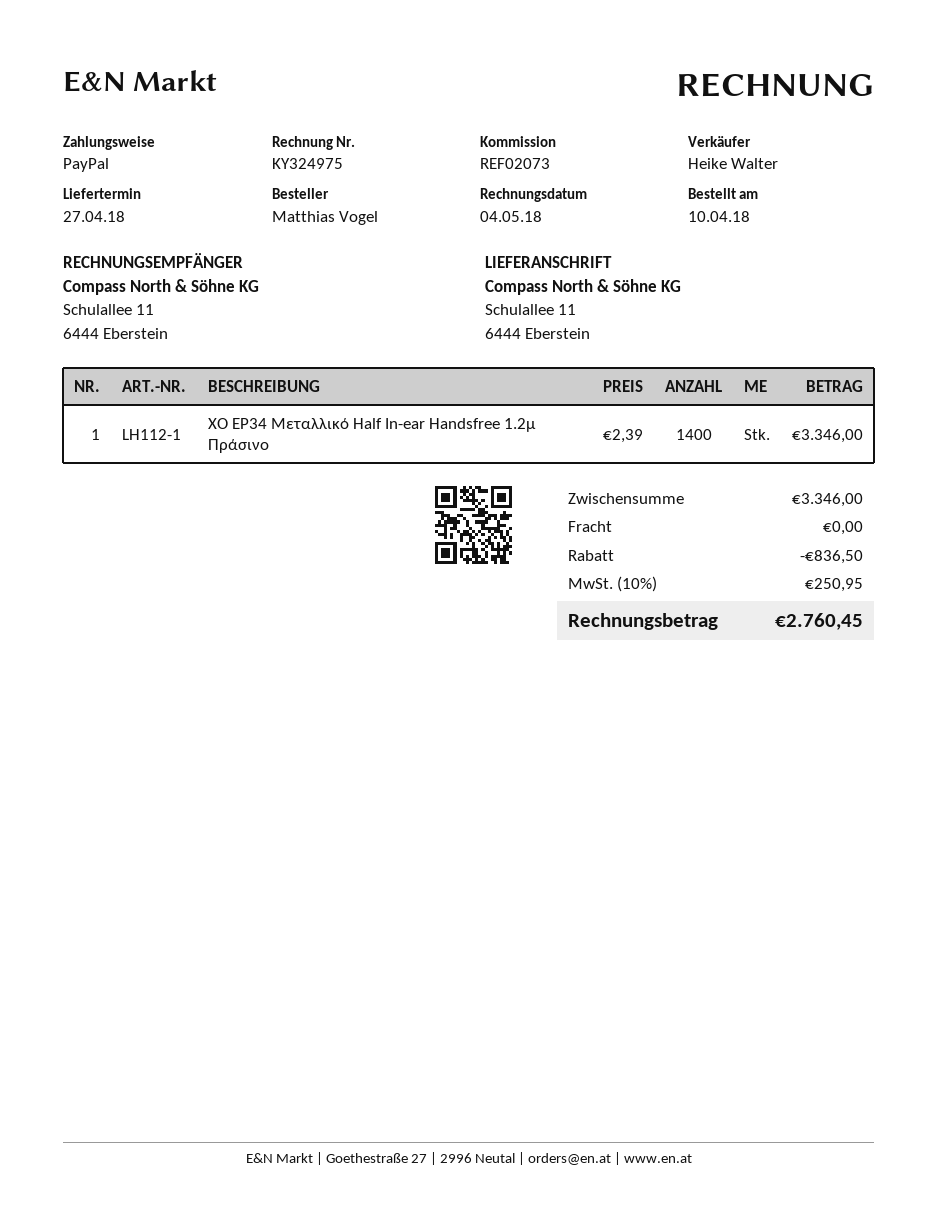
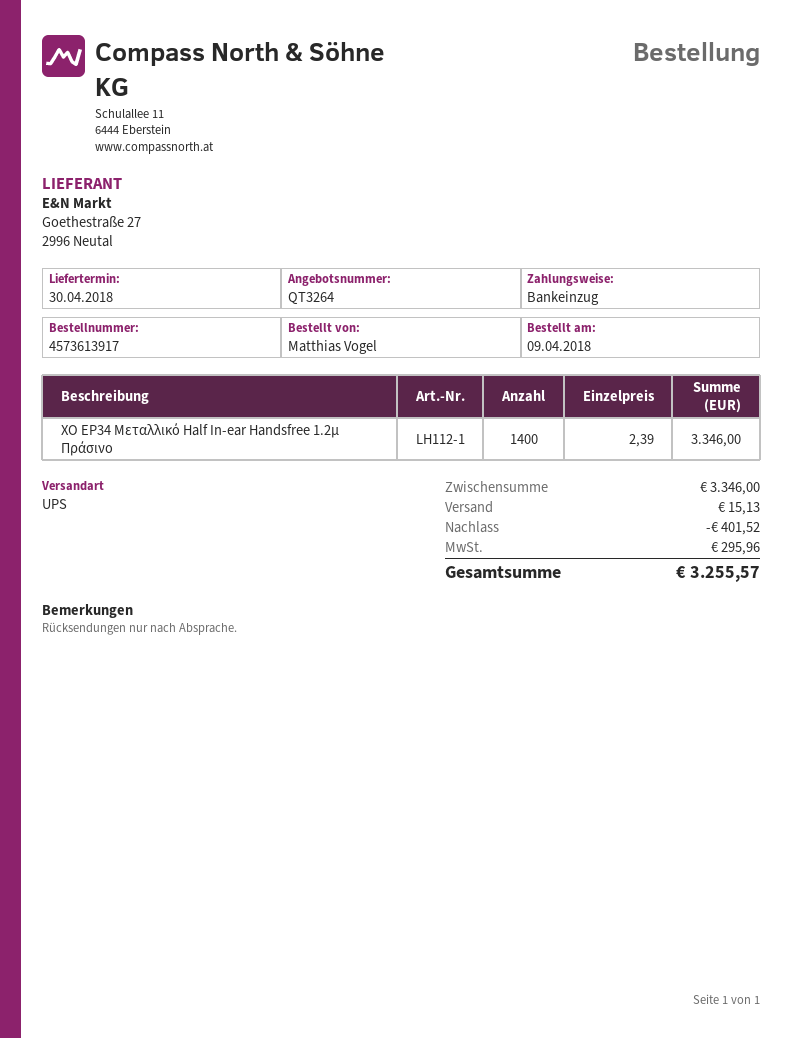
order date: 2018-04-10 -> 2018-04-09
delivery date: 2018-04-27 -> 2018-04-30
payment method: PayPal -> direct debit
discount: 836.50 -> 401.52
shipping: 0.00 -> 15.13
tax: 250.95 -> 295.96
total: 2760.45 -> 3255.57

